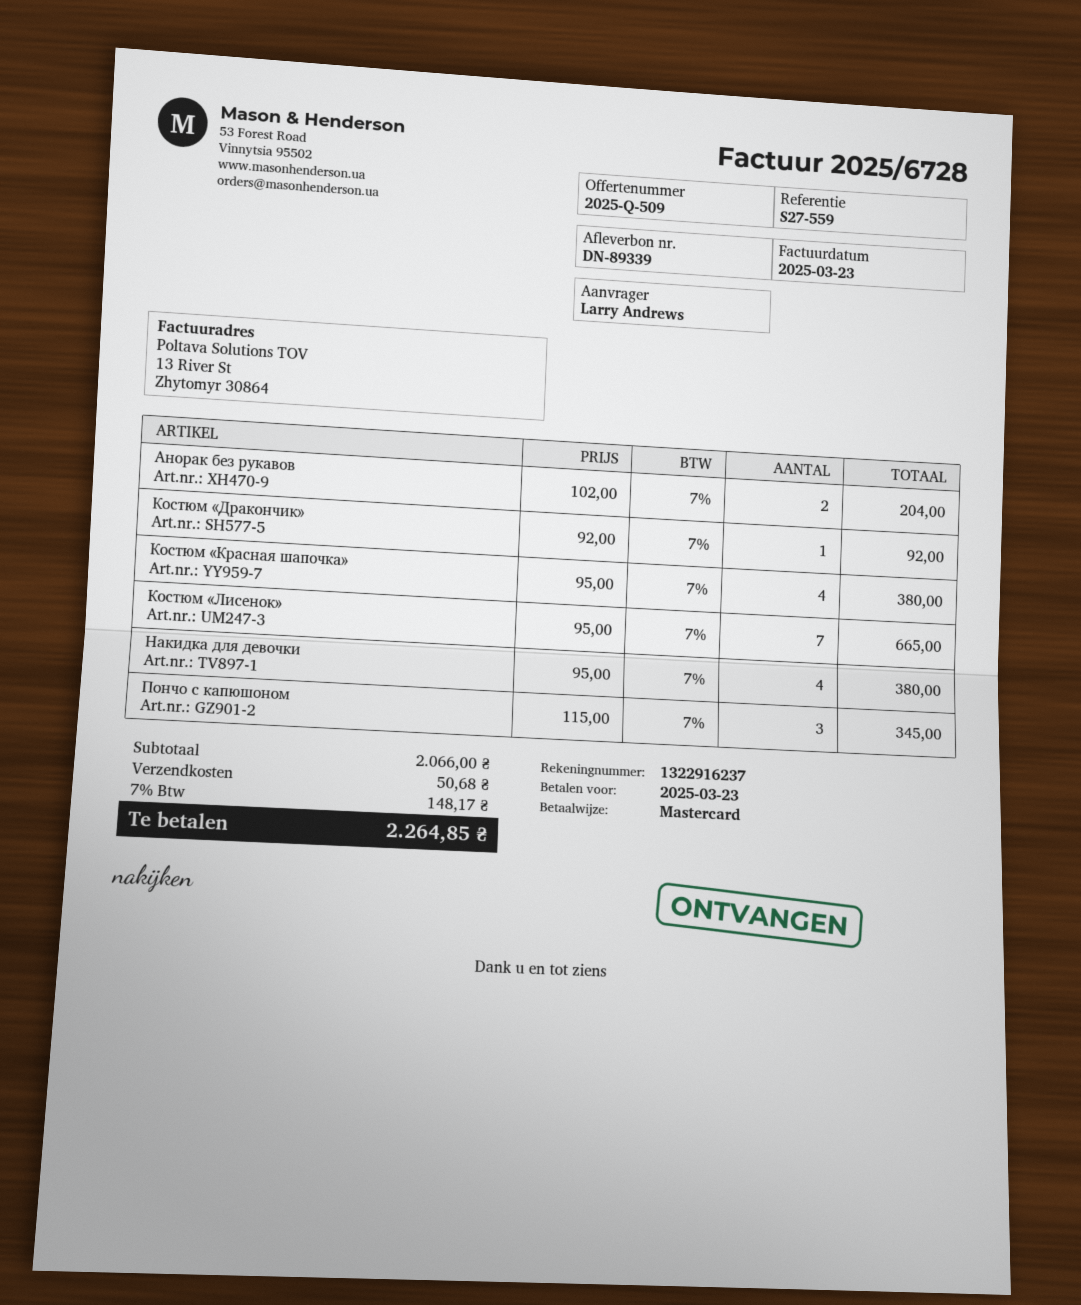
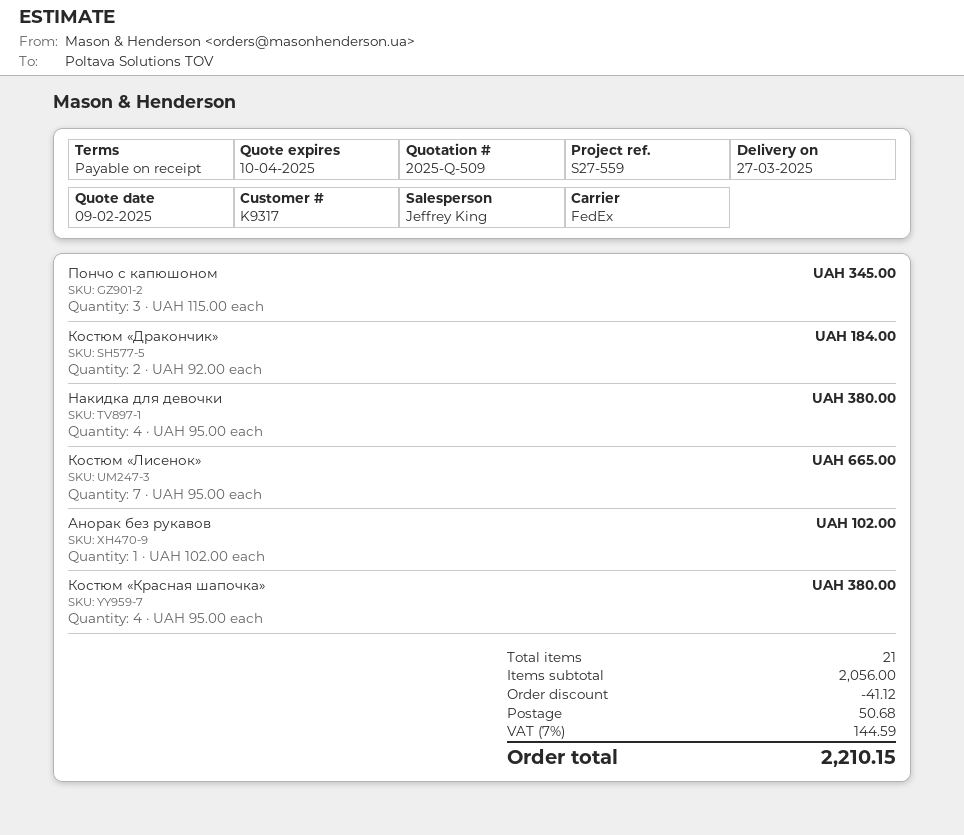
Анорак без рукавов: 2 x 102.00 = 204.00 -> 1 x 102.00 = 102.00
Костюм «Дракончик»: 1 x 92.00 = 92.00 -> 2 x 92.00 = 184.00
subtotal: 2066.00 -> 2056.00
discount: none -> 41.12
tax: 7% = 148.17 -> 7% = 144.59
total: 2264.85 -> 2210.15

